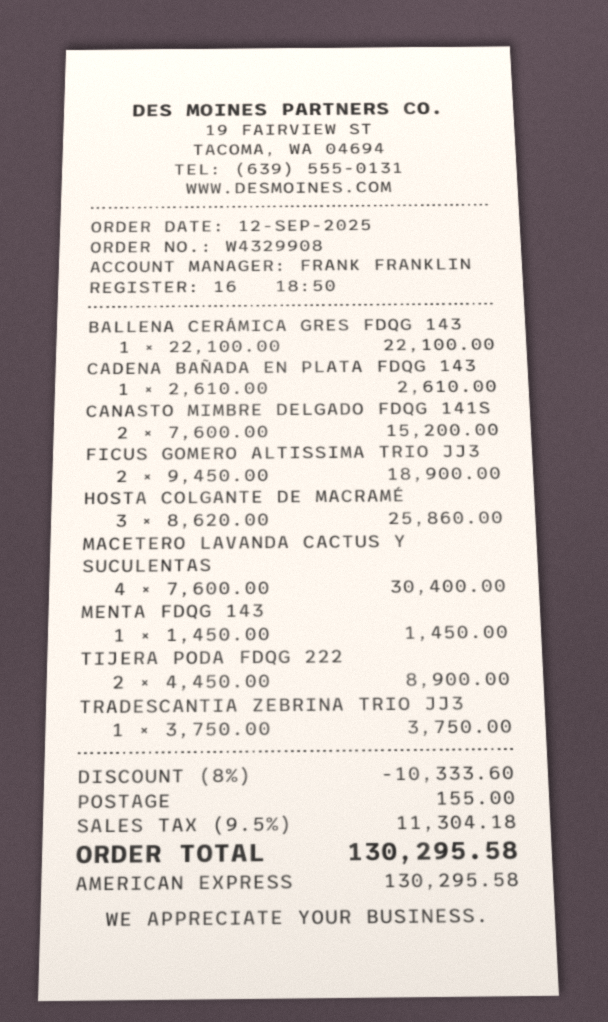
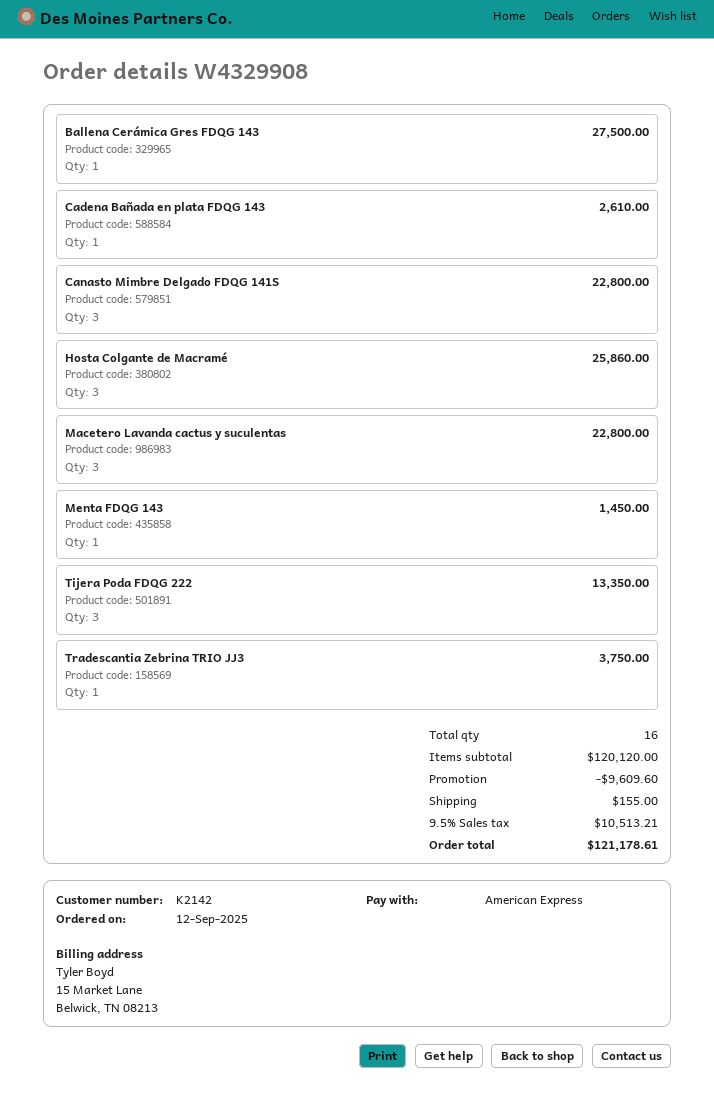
BALLENA CERÁMICA GRES FDQG 143: 1 for 22100.00 -> 1 for 27500.00
CANASTO MIMBRE DELGADO FDQG 141S: 2 for 15200.00 -> 3 for 22800.00
FICUS GOMERO ALTISSIMA TRIO JJ3: 2 for 18900.00 -> none
MACETERO LAVANDA CACTUS Y SUCULENTAS: 4 for 30400.00 -> 3 for 22800.00
TIJERA PODA FDQG 222: 2 for 8900.00 -> 3 for 13350.00
discount: 10333.60 -> 9609.60
tax: 9.5% = 11304.18 -> 9.5% = 10513.21
total: 130295.58 -> 121178.61

